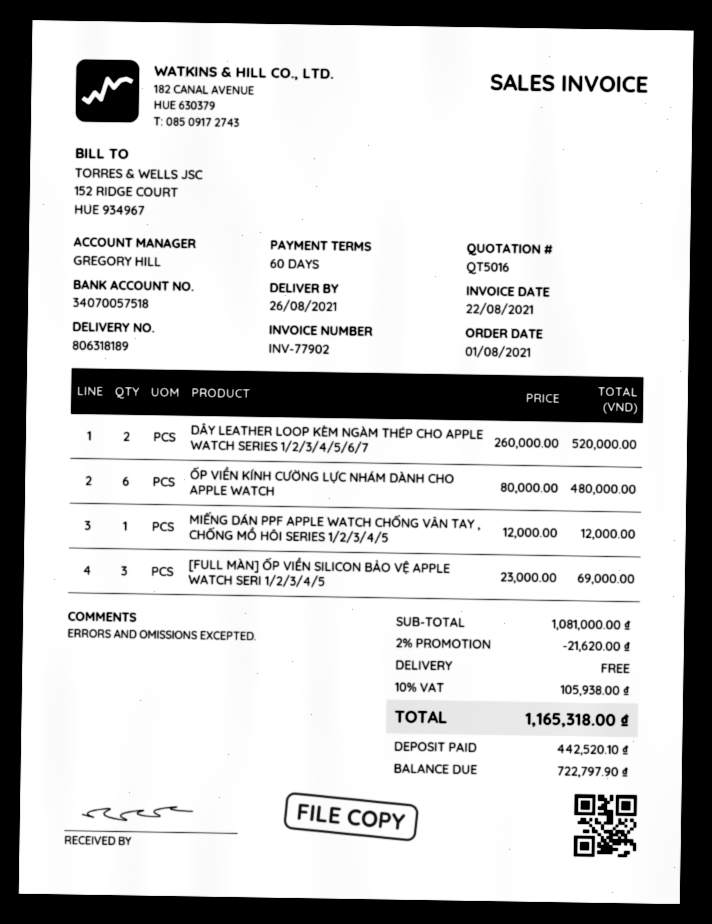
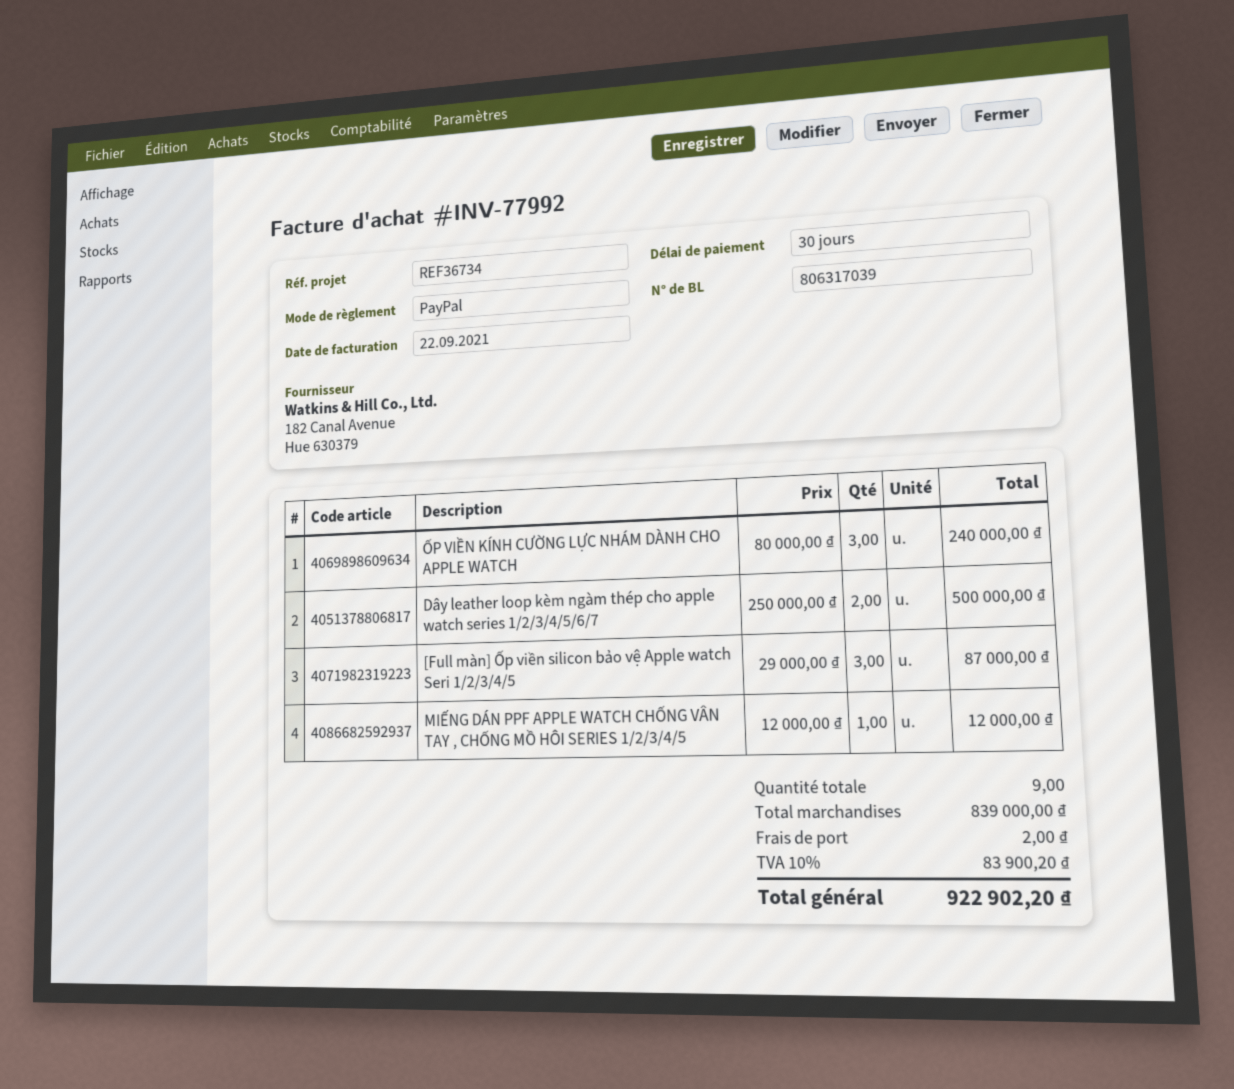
delivery note number: 806318189 -> 806317039
invoice number: INV-77902 -> INV-77992
invoice date: 2021-08-22 -> 2021-09-22
payment terms: 60 days -> 30 days
DÂY LEATHER LOOP KÈM NGÀM THÉP CHO APPLE WATCH SERIES 1/2/3/4/5/6/7: 2 x 260000.00 = 520000.00 -> 2 x 250000.00 = 500000.00
ỐP VIỀN KÍNH CƯỜNG LỰC NHÁM DÀNH CHO APPLE WATCH: 6 x 80000.00 = 480000.00 -> 3 x 80000.00 = 240000.00
[FULL MÀN] ỐP VIỀN SILICON BẢO VỆ APPLE WATCH SERI 1/2/3/4/5: 3 x 23000.00 = 69000.00 -> 3 x 29000.00 = 87000.00
subtotal: 1081000.00 -> 839000.00
discount: 2% = 21620.00 -> none
shipping: 0.00 -> 2.00
tax: 10% = 105938.00 -> 10% = 83900.20
total: 1165318.00 -> 922902.20

